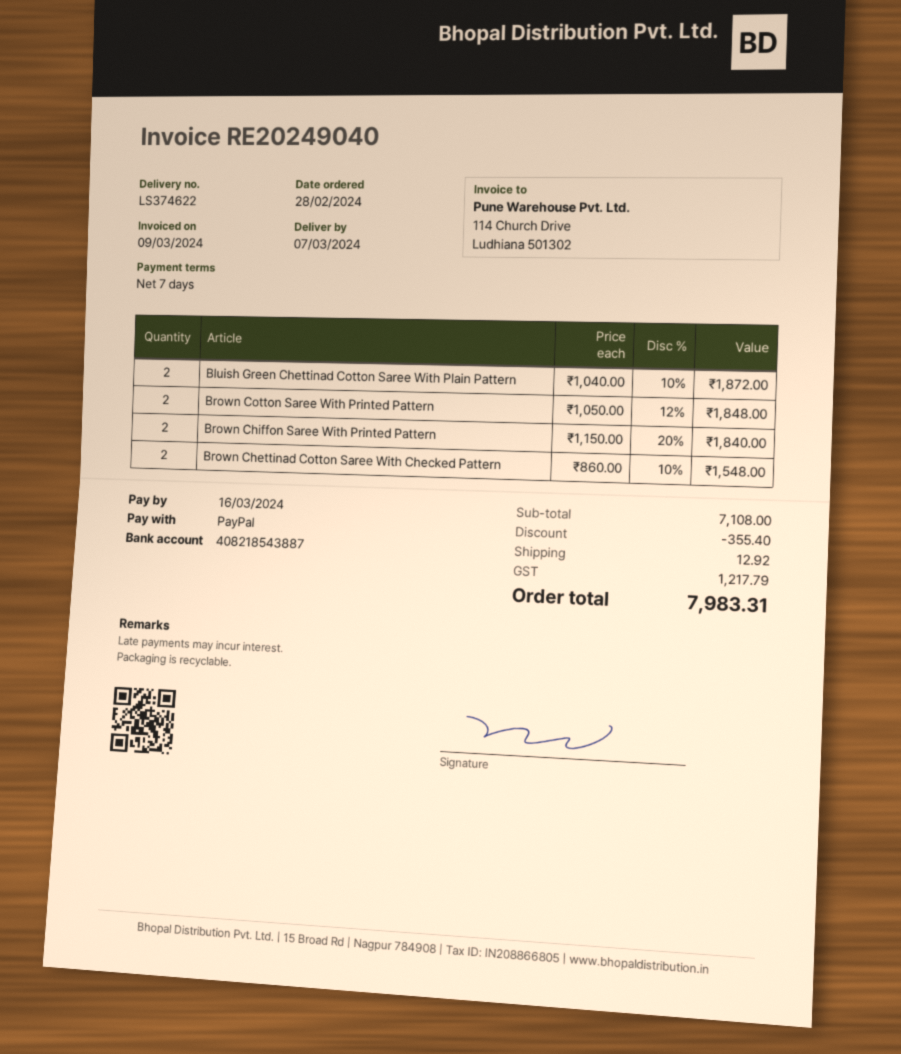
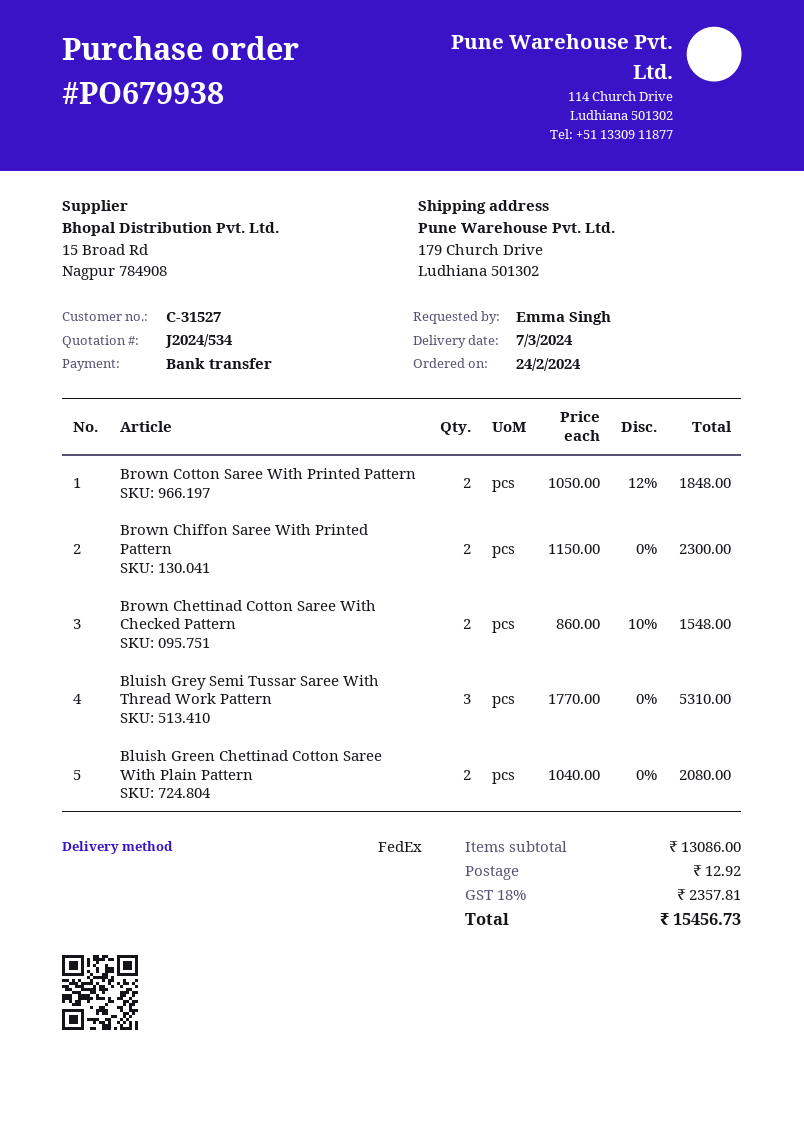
order date: 2024-02-28 -> 2024-02-24
payment method: PayPal -> bank transfer
Bluish Green Chettinad Cotton Saree With Plain Pattern: 2 x 1040.00 - 10% = 1872.00 -> 2 x 1040.00 = 2080.00
Brown Chiffon Saree With Printed Pattern: 2 x 1150.00 - 20% = 1840.00 -> 2 x 1150.00 = 2300.00
Bluish Grey Semi Tussar Saree With Thread Work Pattern: none -> 3 x 1770.00 = 5310.00
subtotal: 7108.00 -> 13086.00
discount: 355.40 -> none
tax: 1217.79 -> 2357.81
total: 7983.31 -> 15456.73

